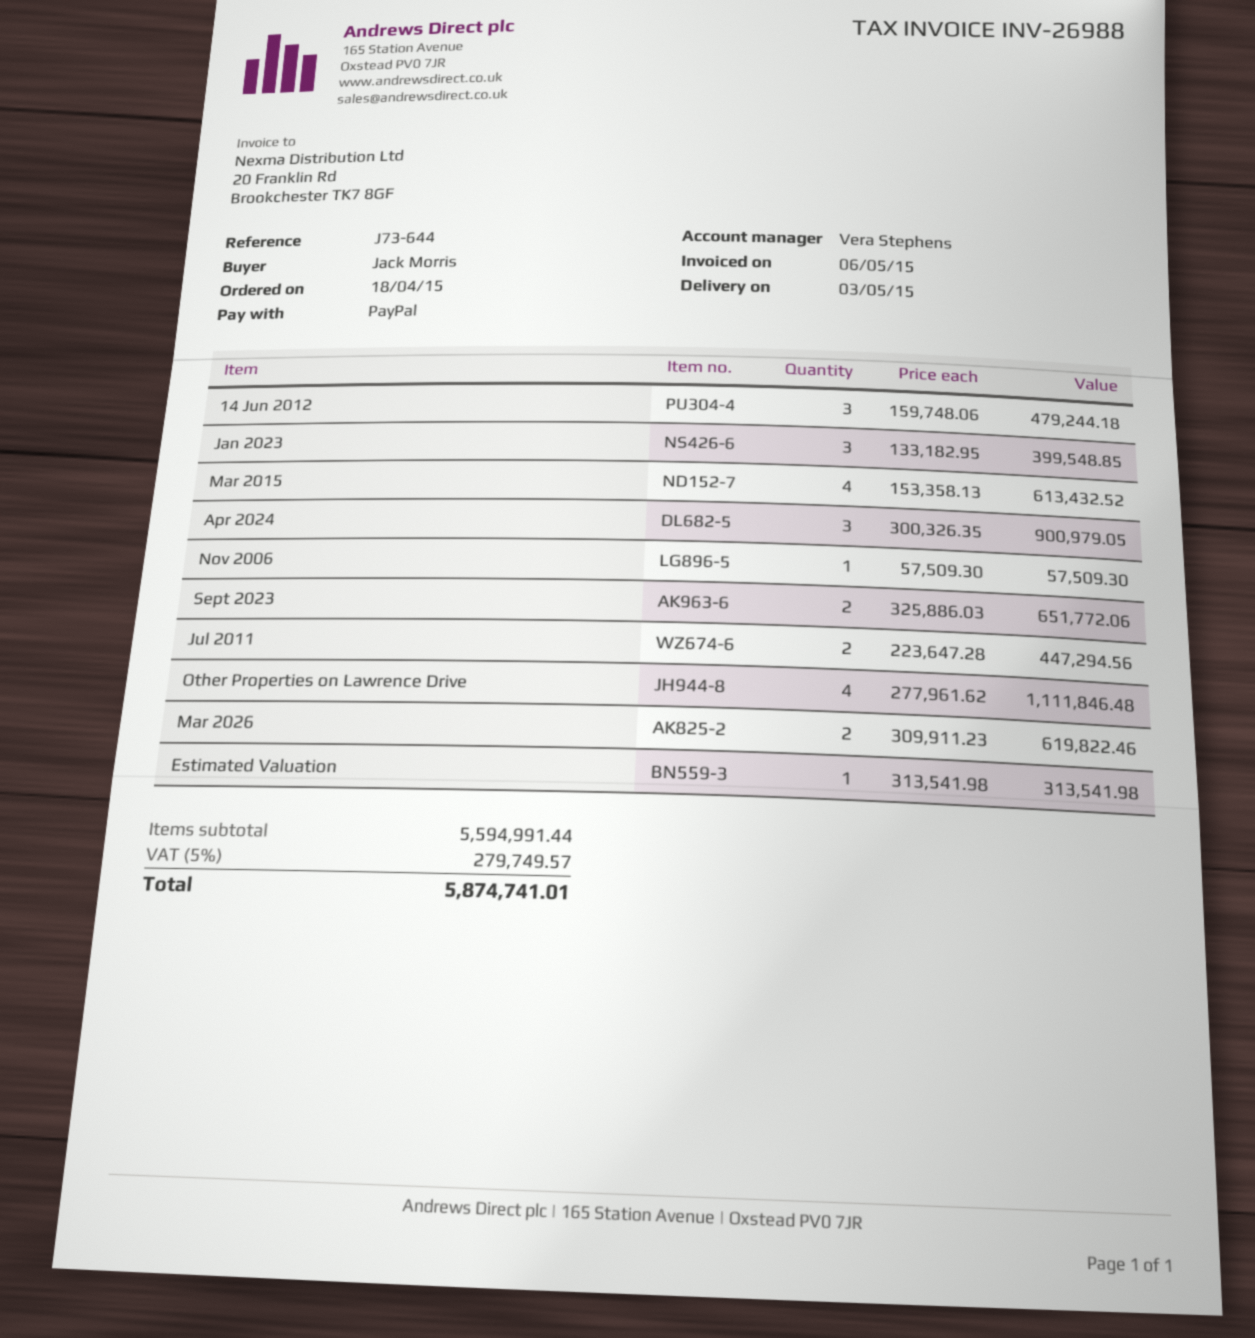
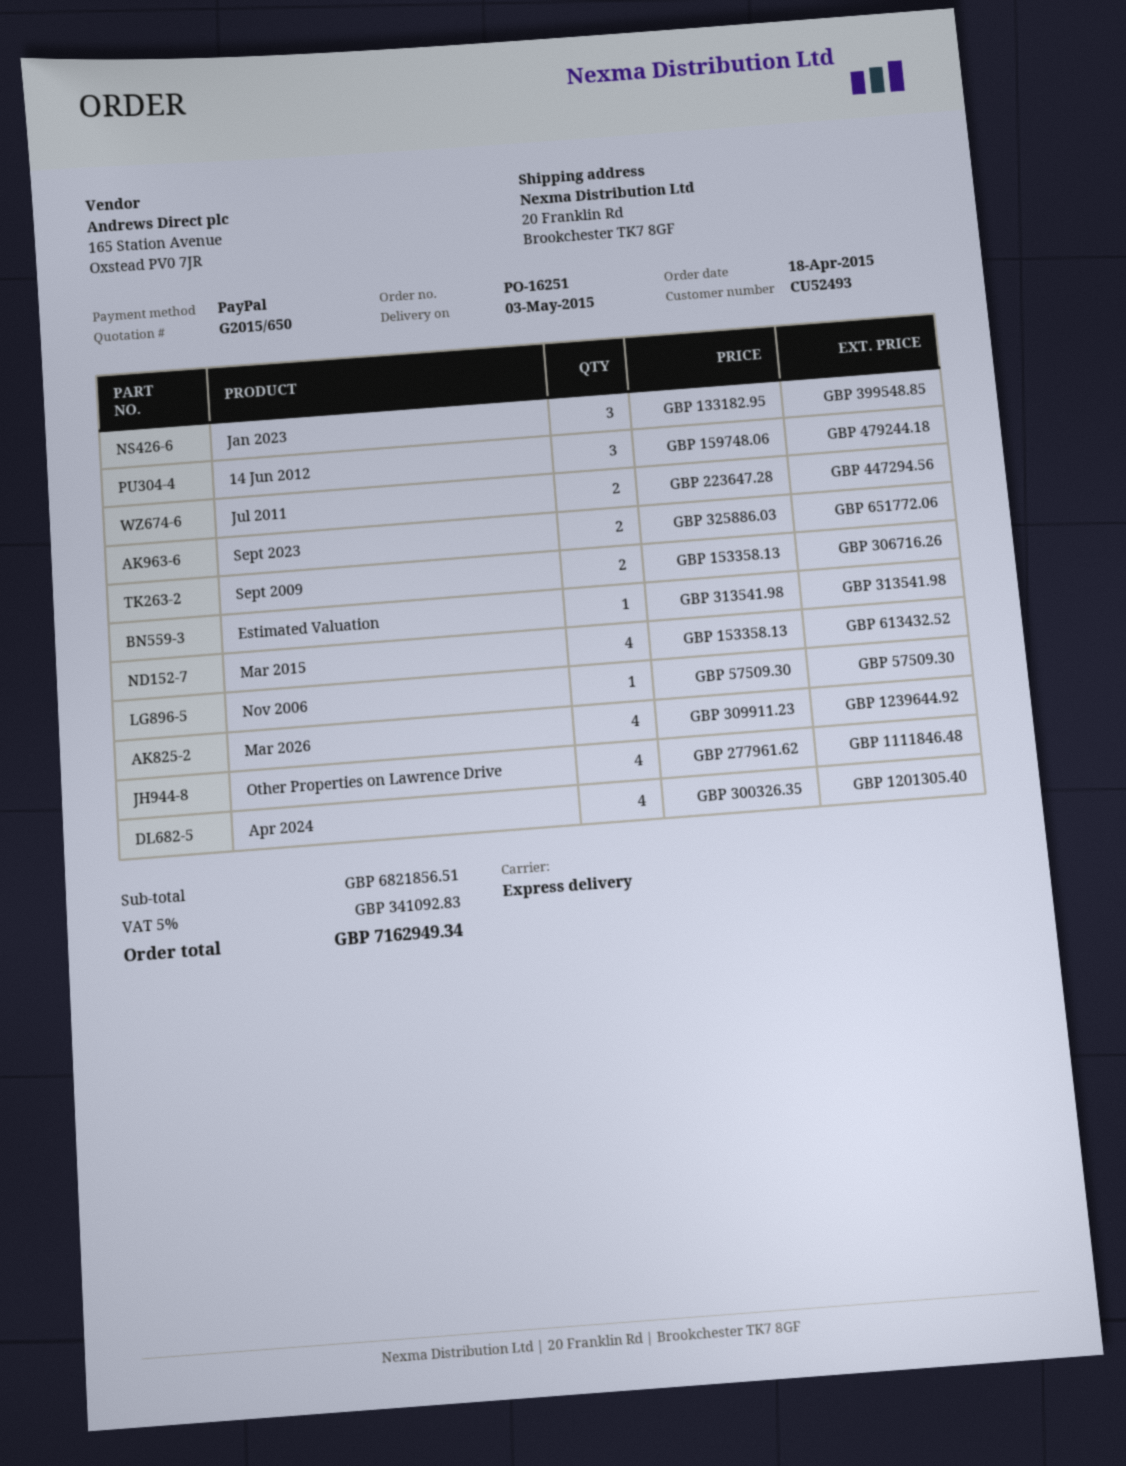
Apr 2024: 3 x 300326.35 = 900979.05 -> 4 x 300326.35 = 1201305.40
Mar 2026: 2 x 309911.23 = 619822.46 -> 4 x 309911.23 = 1239644.92
Sept 2009: none -> 2 x 153358.13 = 306716.26
subtotal: 5594991.44 -> 6821856.51
tax: 5% = 279749.57 -> 5% = 341092.83
total: 5874741.01 -> 7162949.34

